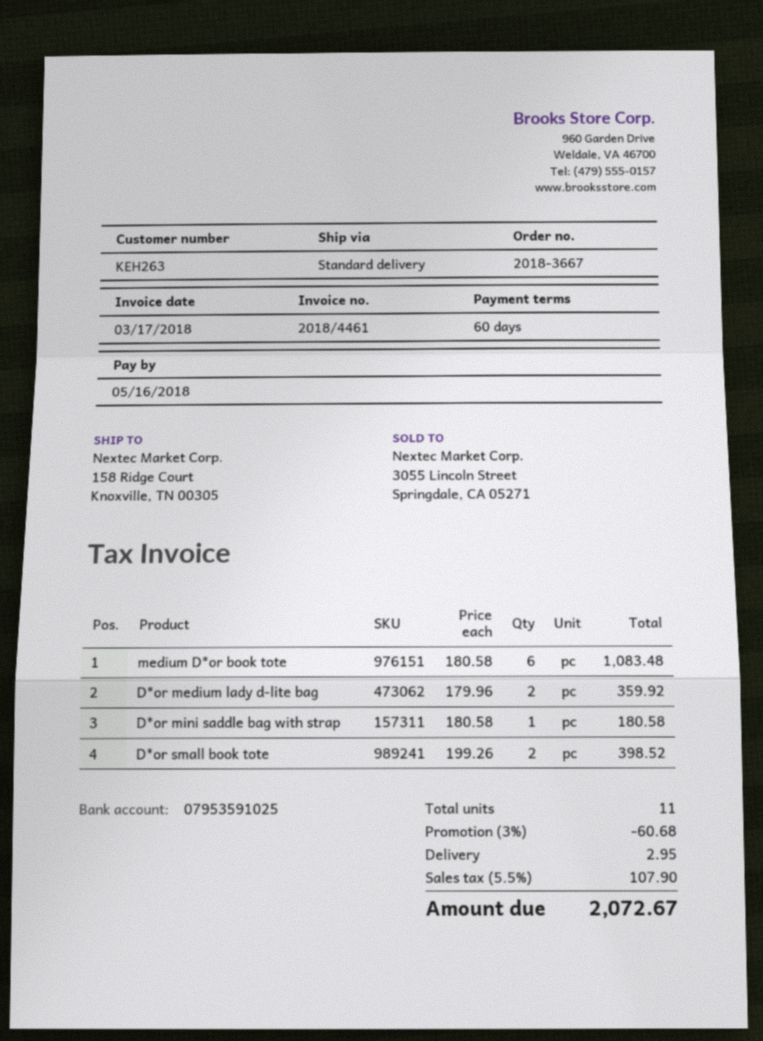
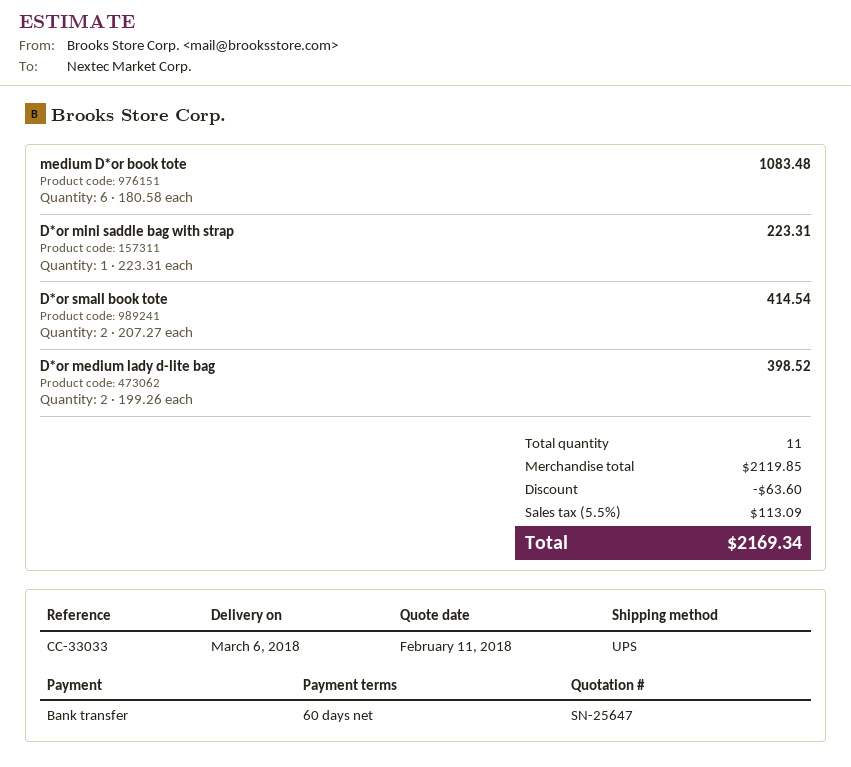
shipping method: standard -> UPS
D*or medium lady d-lite bag: 2 x 179.96 = 359.92 -> 2 x 199.26 = 398.52
D*or mini saddle bag with strap: 1 x 180.58 = 180.58 -> 1 x 223.31 = 223.31
D*or small book tote: 2 x 199.26 = 398.52 -> 2 x 207.27 = 414.54
discount: 60.68 -> 63.60
shipping: 2.95 -> none
tax: 5.5% = 107.90 -> 5.5% = 113.09
total: 2072.67 -> 2169.34

